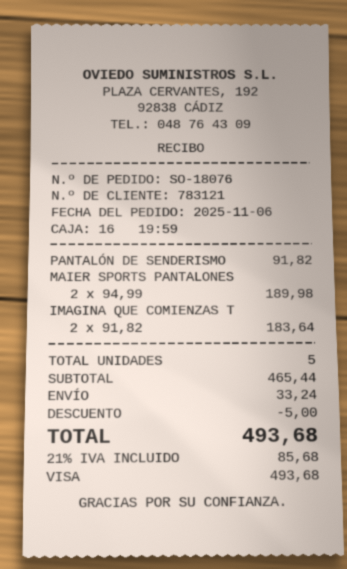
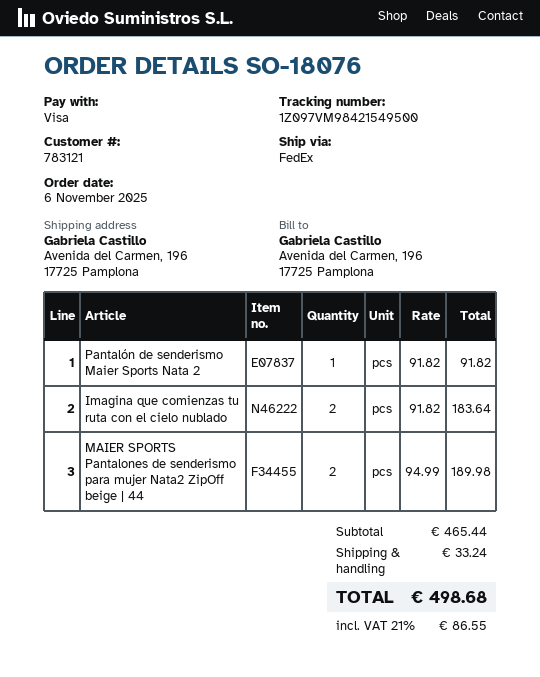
discount: 5.00 -> none
tax: 21% = 85.68 -> 21% = 86.55
total: 493.68 -> 498.68

